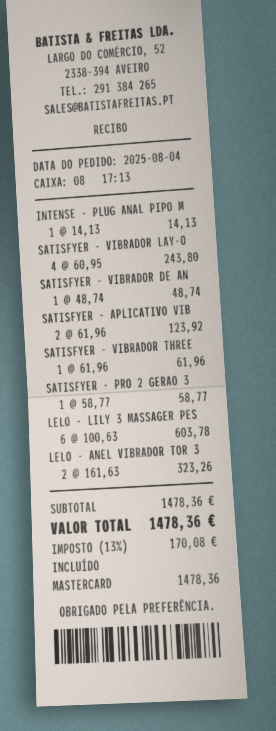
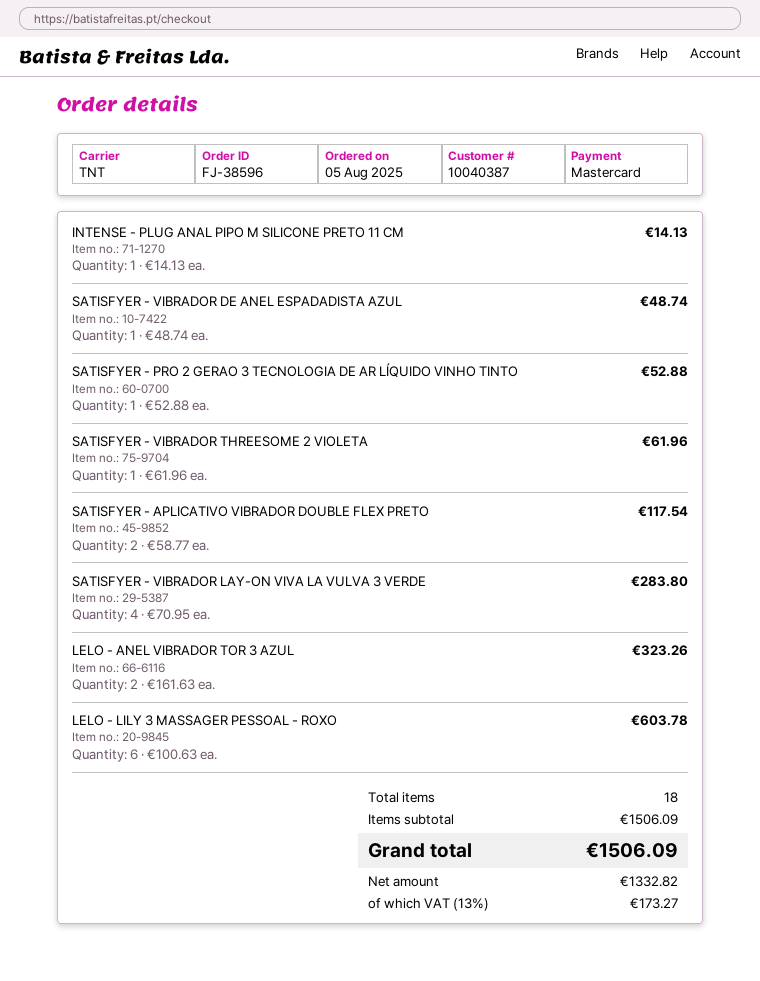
order date: 2025-08-04 -> 2025-08-05
SATISFYER - VIBRADOR LAY-O: 4 x 60.95 = 243.80 -> 4 x 70.95 = 283.80
SATISFYER - APLICATIVO VIB: 2 x 61.96 = 123.92 -> 2 x 58.77 = 117.54
SATISFYER - PRO 2 GERAO 3: 1 x 58.77 = 58.77 -> 1 x 52.88 = 52.88
subtotal: 1478.36 -> 1506.09
tax: 13% = 170.08 -> 13% = 173.27
total: 1478.36 -> 1506.09

